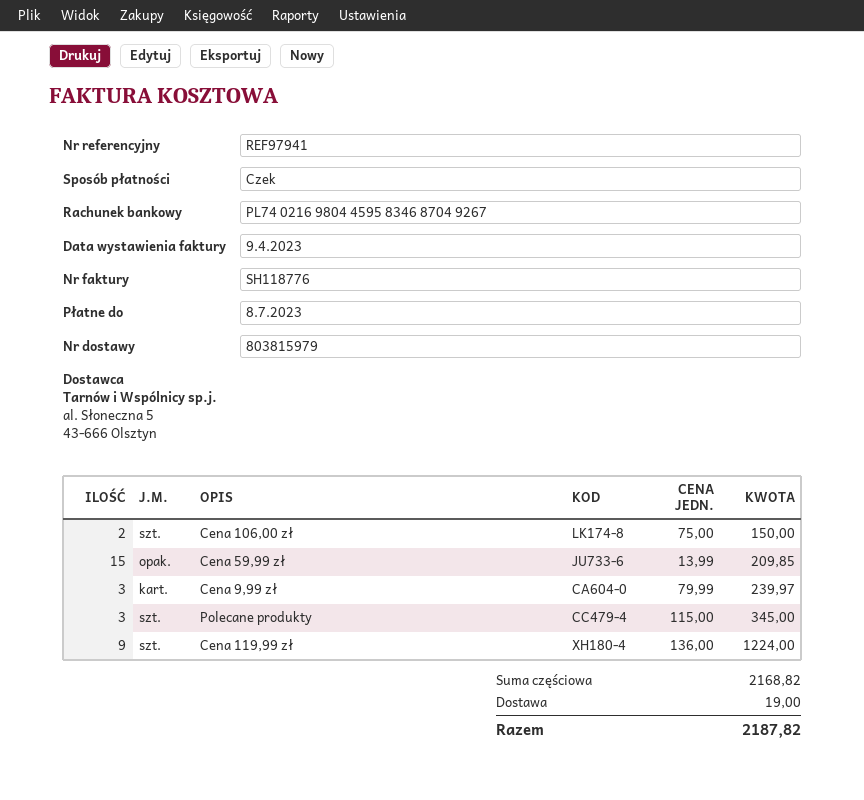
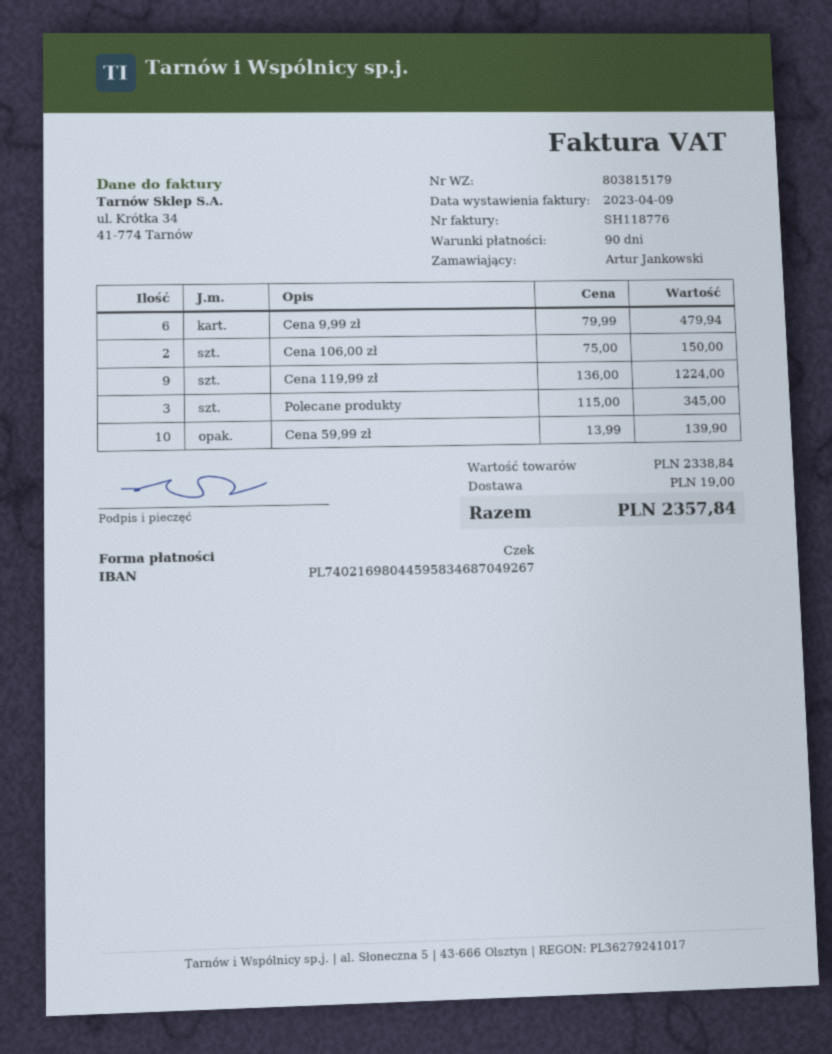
delivery note number: 803815979 -> 803815179
Cena 59,99 zł: 15 x 13.99 = 209.85 -> 10 x 13.99 = 139.90
Cena 9,99 zł: 3 x 79.99 = 239.97 -> 6 x 79.99 = 479.94
subtotal: 2168.82 -> 2338.84
total: 2187.82 -> 2357.84

